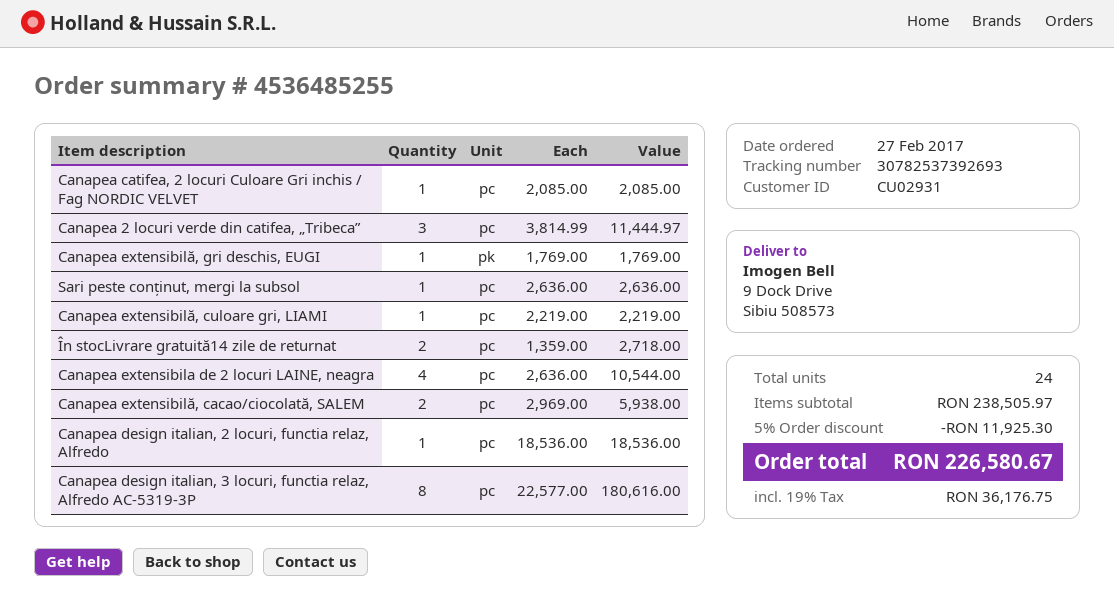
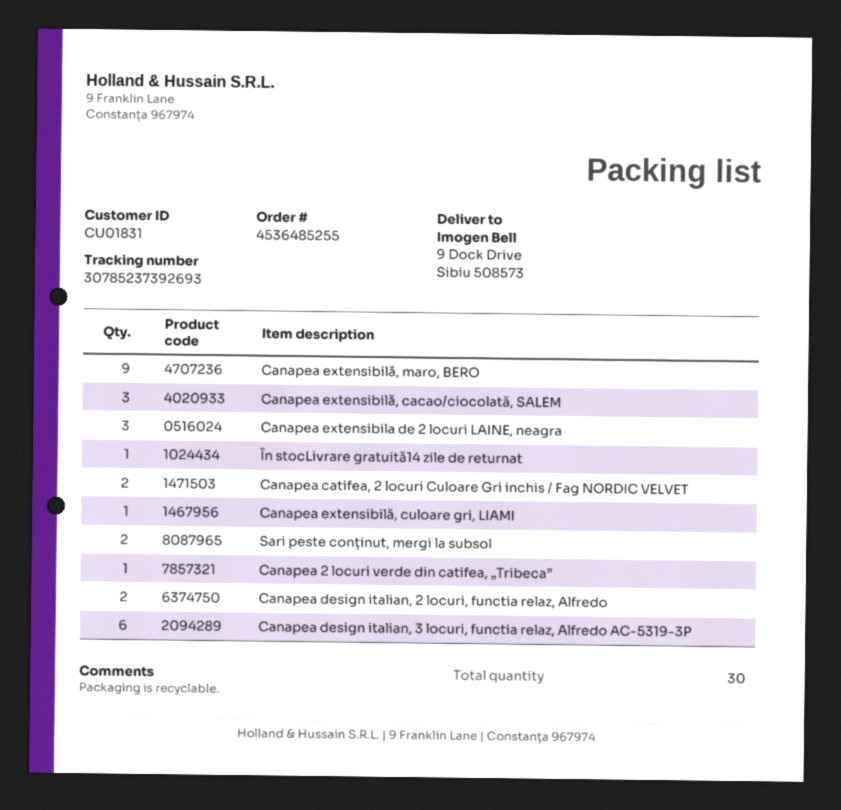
customer number: CU02931 -> CU01831
tracking number: 30782537392693 -> 30785237392693
Canapea catifea, 2 locuri Culoare Gri inchis / Fag NORDIC VELVET: 1 -> 2
Canapea 2 locuri verde din catifea, „Tribeca”: 3 -> 1
Canapea extensibilă, gri deschis, EUGI: 1 -> none
Sari peste conținut, mergi la subsol: 1 -> 2
În stocLivrare gratuită14 zile de returnat: 2 -> 1
Canapea extensibila de 2 locuri LAINE, neagra: 4 -> 3
Canapea extensibilă, cacao/ciocolată, SALEM: 2 -> 3
Canapea design italian, 2 locuri, functia relaz, Alfredo: 1 -> 2
Canapea design italian, 3 locuri, functia relaz, Alfredo AC-5319-3P: 8 -> 6
Canapea extensibilă, maro, BERO: none -> 9
total quantity: 24 -> 30

